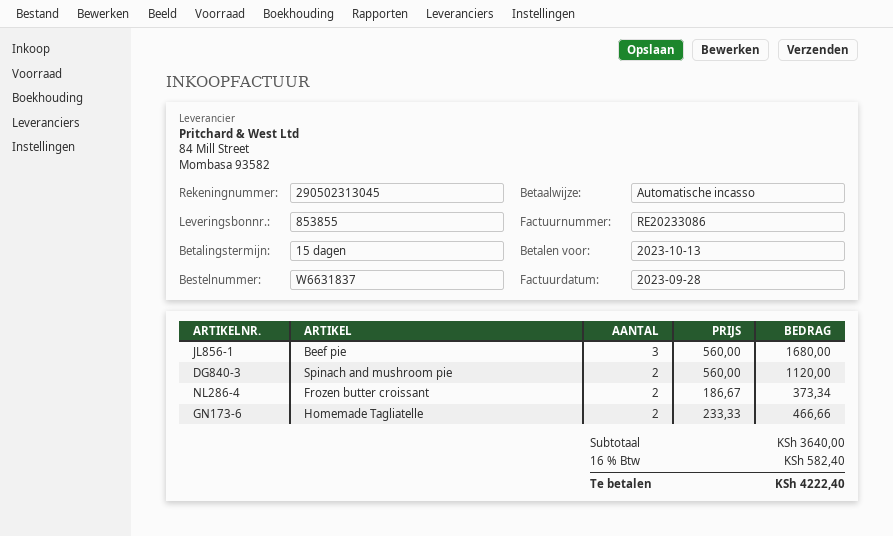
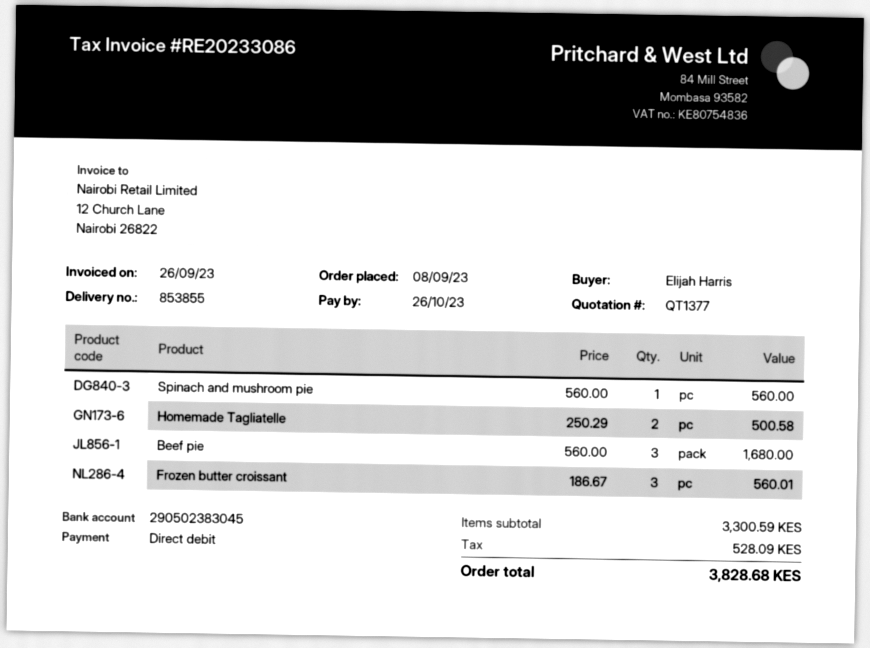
invoice date: 2023-09-28 -> 2023-09-26
due date: 2023-10-13 -> 2023-10-26
bank account: 290502313045 -> 290502383045
Spinach and mushroom pie: 2 x 560.00 = 1120.00 -> 1 x 560.00 = 560.00
Frozen butter croissant: 2 x 186.67 = 373.34 -> 3 x 186.67 = 560.01
Homemade Tagliatelle: 2 x 233.33 = 466.66 -> 2 x 250.29 = 500.58
subtotal: 3640.00 -> 3300.59
tax: 582.40 -> 528.09
total: 4222.40 -> 3828.68

